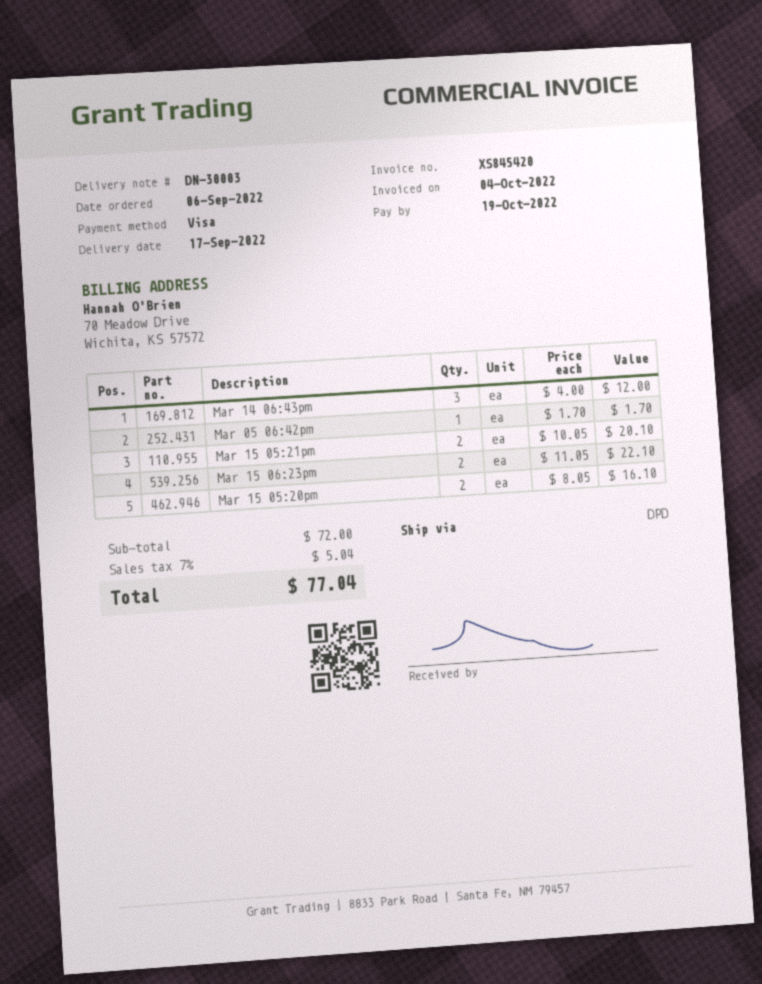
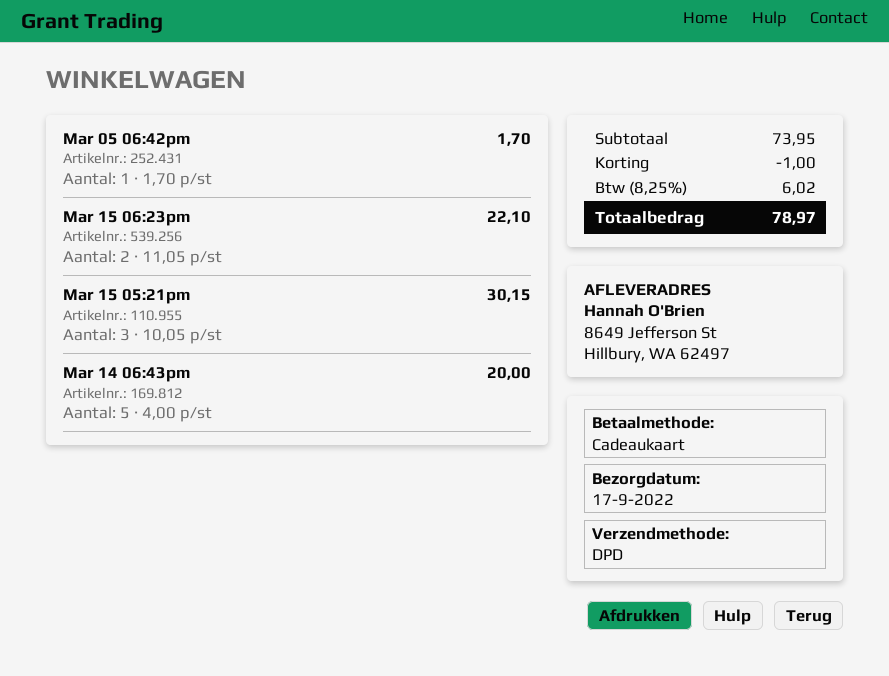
payment method: Visa -> gift card
Mar 14 06:43pm: 3 x 4.00 = 12.00 -> 5 x 4.00 = 20.00
Mar 15 05:21pm: 2 x 10.05 = 20.10 -> 3 x 10.05 = 30.15
Mar 15 05:20pm: 2 x 8.05 = 16.10 -> none
subtotal: 72.00 -> 73.95
discount: none -> 1.00
tax: 7% = 5.04 -> 8.25% = 6.02
total: 77.04 -> 78.97

